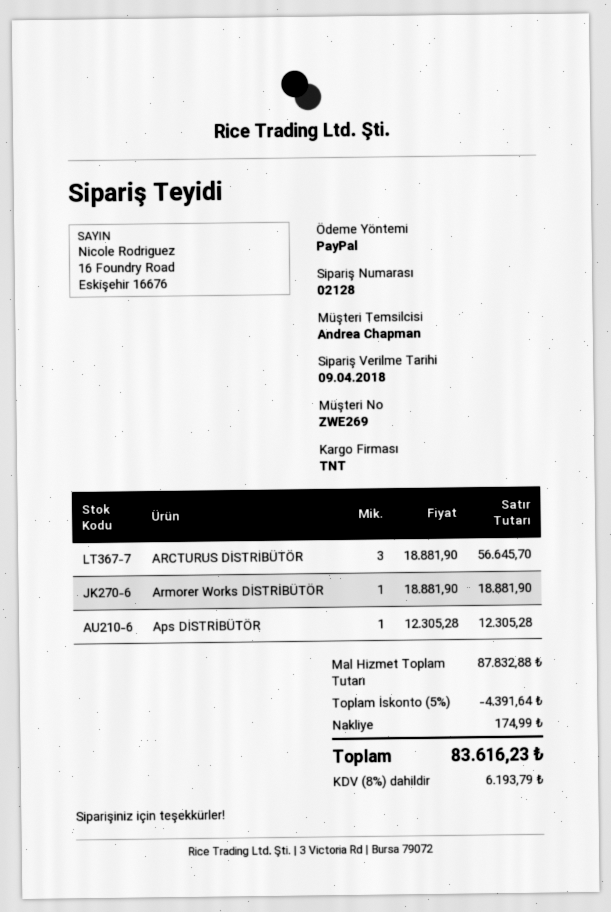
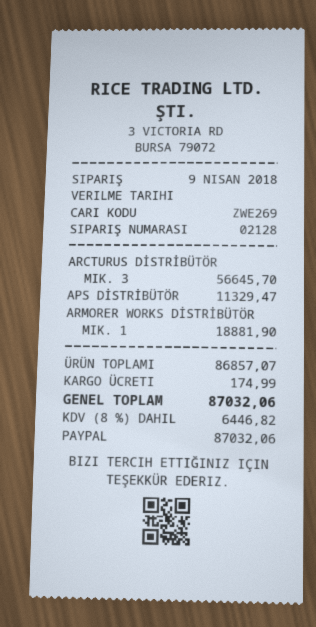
Aps DİSTRİBÜTÖR: 1 for 12305.28 -> 1 for 11329.47
subtotal: 87832.88 -> 86857.07
discount: 5% = 4391.64 -> none
tax: 8% = 6193.79 -> 8% = 6446.82
total: 83616.23 -> 87032.06

